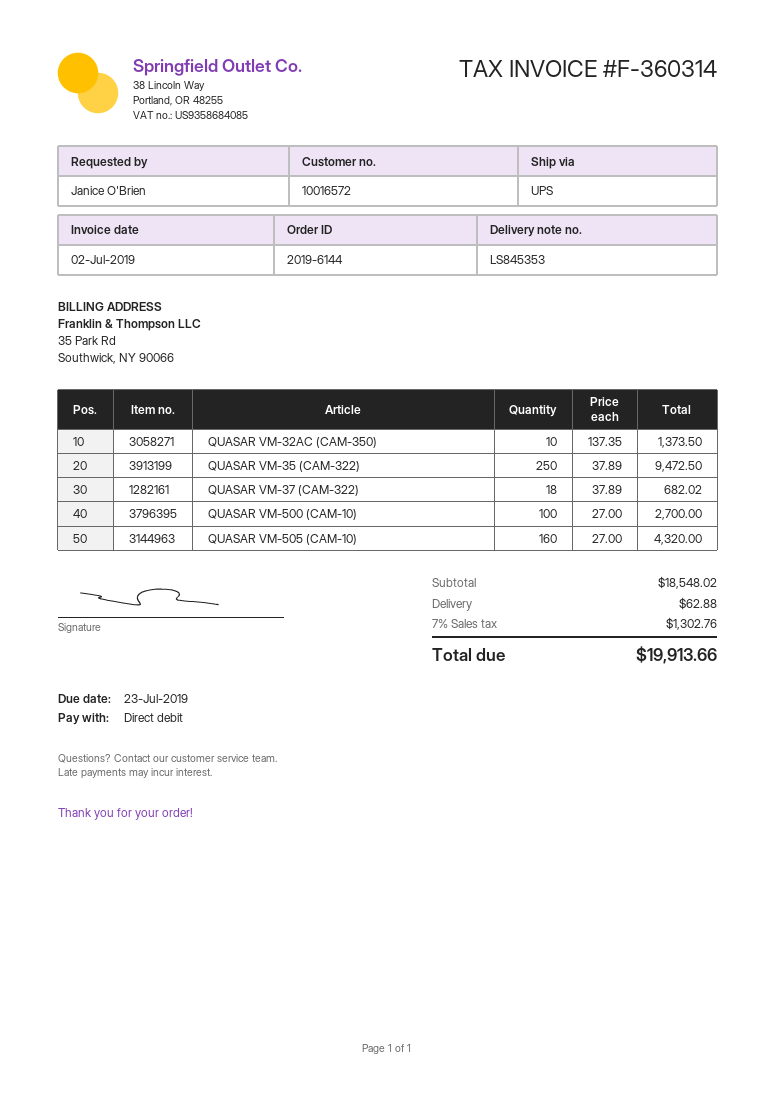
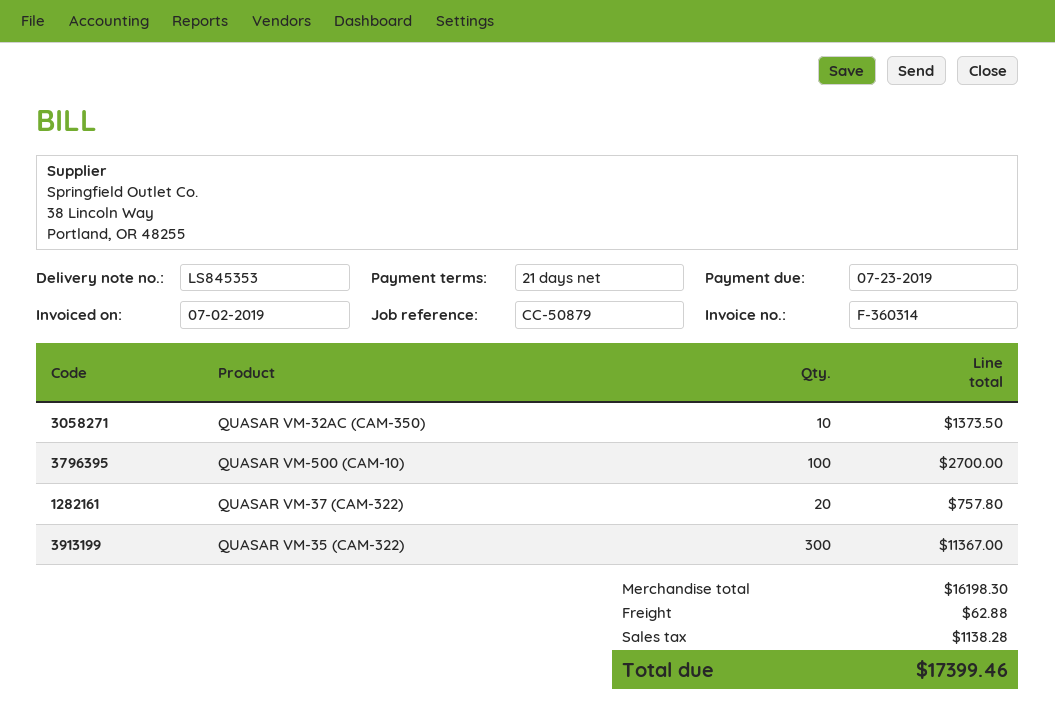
QUASAR VM-35 (CAM-322): 250 for 9472.50 -> 300 for 11367.00
QUASAR VM-37 (CAM-322): 18 for 682.02 -> 20 for 757.80
QUASAR VM-505 (CAM-10): 160 for 4320.00 -> none
subtotal: 18548.02 -> 16198.30
tax: 1302.76 -> 1138.28
total: 19913.66 -> 17399.46

